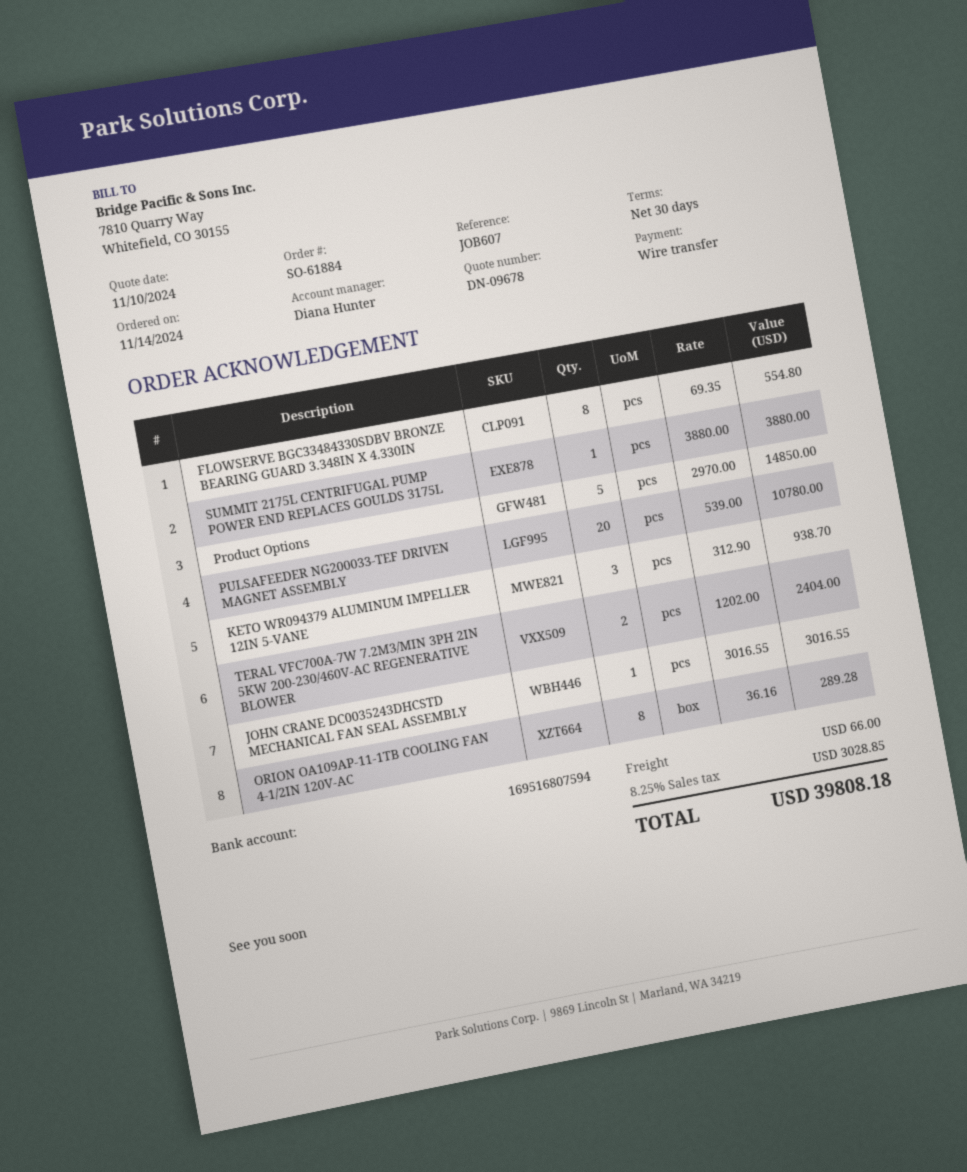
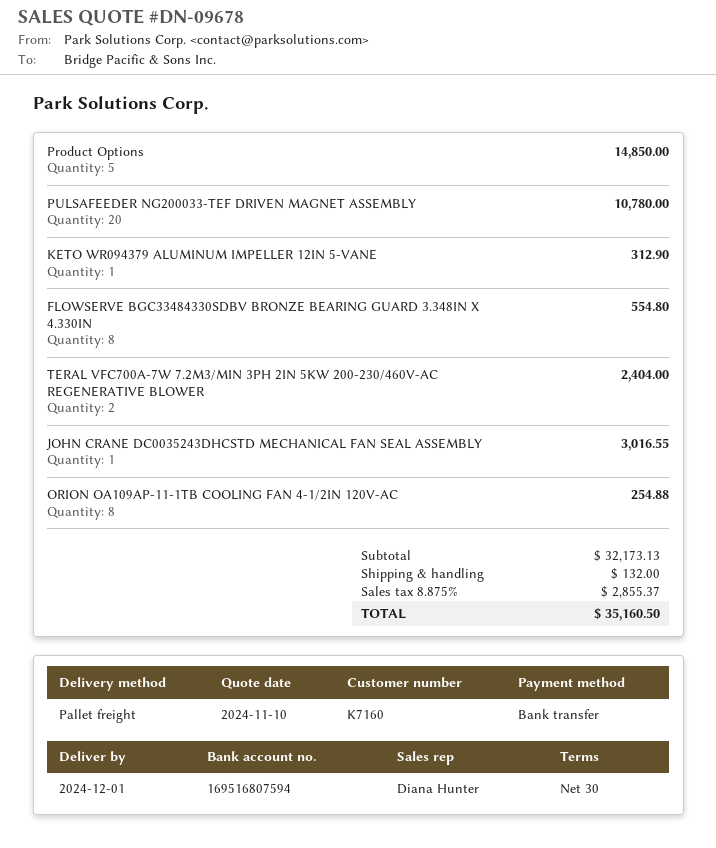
SUMMIT 2175L CENTRIFUGAL PUMP POWER END REPLACES GOULDS 3175L: 1 for 3880.00 -> none
KETO WR094379 ALUMINUM IMPELLER 12IN 5-VANE: 3 for 938.70 -> 1 for 312.90
ORION OA109AP-11-1TB COOLING FAN 4-1/2IN 120V-AC: 8 for 289.28 -> 8 for 254.88
shipping: 66.00 -> 132.00
tax: 8.25% = 3028.85 -> 8.875% = 2855.37
total: 39808.18 -> 35160.50

